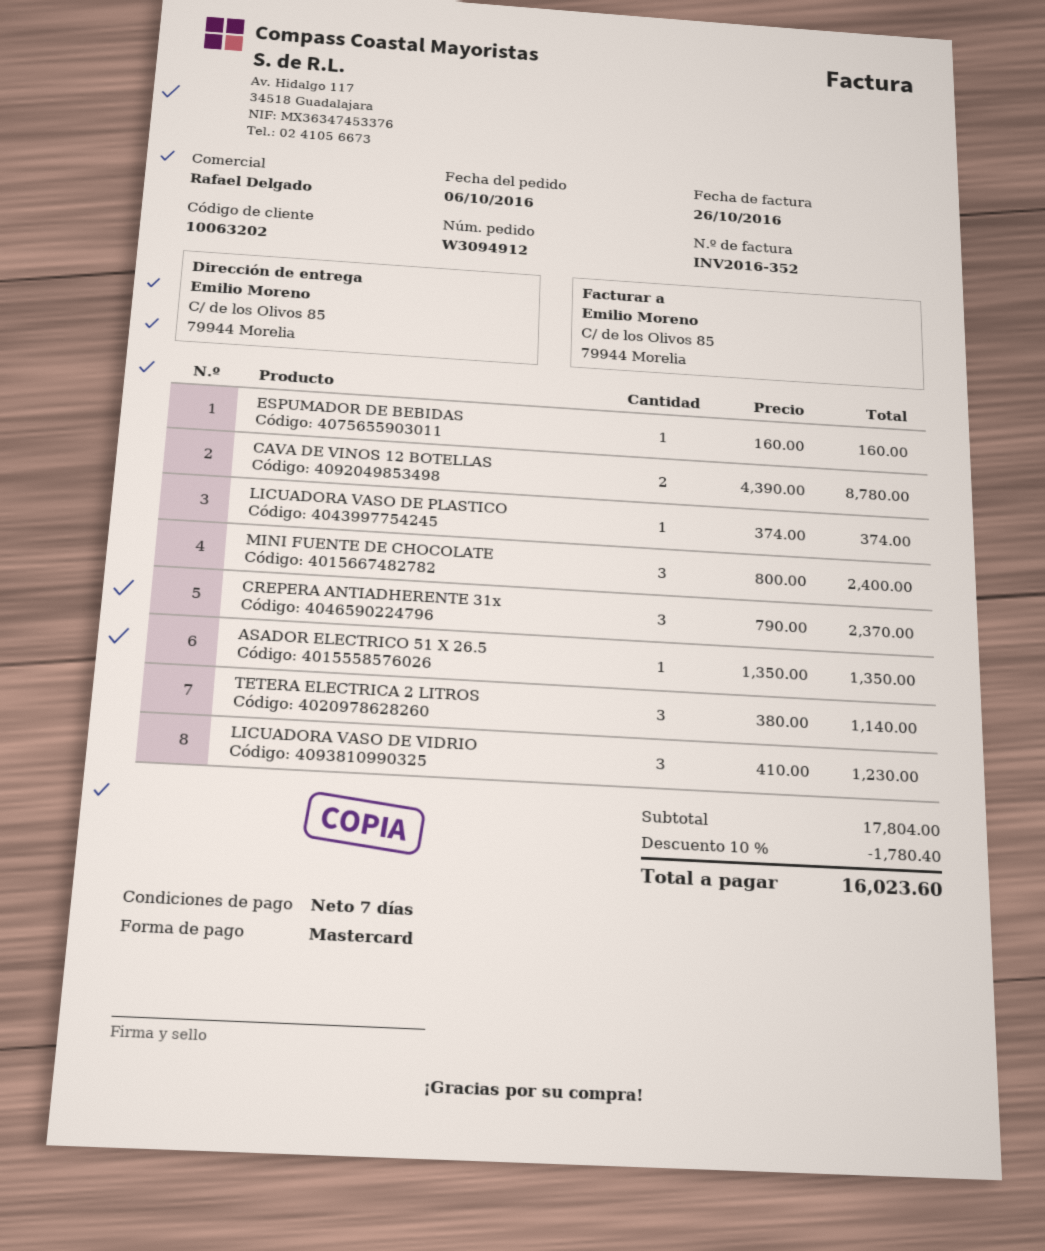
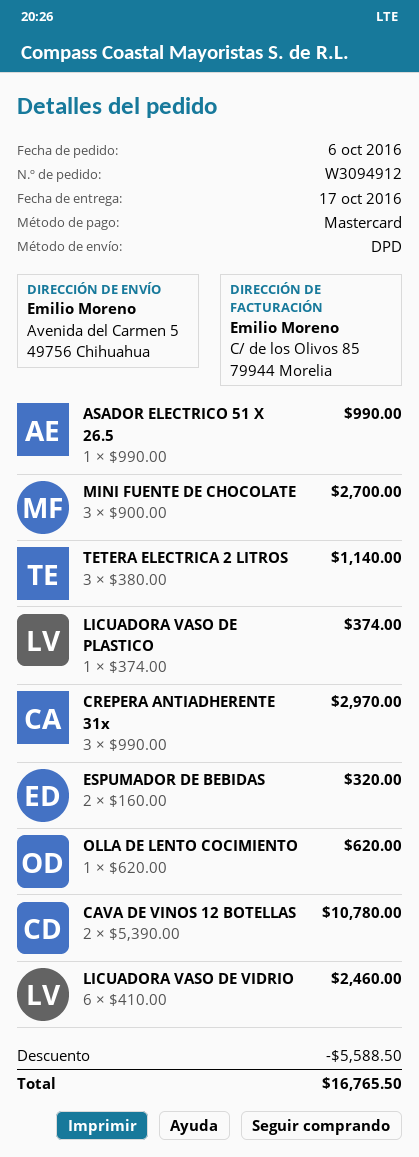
ship to: C/ de los Olivos 85, 79944 Morelia -> Avenida del Carmen 5, 49756 Chihuahua
ESPUMADOR DE BEBIDAS: 1 x 160.00 = 160.00 -> 2 x 160.00 = 320.00
CAVA DE VINOS 12 BOTELLAS: 2 x 4390.00 = 8780.00 -> 2 x 5390.00 = 10780.00
MINI FUENTE DE CHOCOLATE: 3 x 800.00 = 2400.00 -> 3 x 900.00 = 2700.00
CREPERA ANTIADHERENTE 31x: 3 x 790.00 = 2370.00 -> 3 x 990.00 = 2970.00
ASADOR ELECTRICO 51 X 26.5: 1 x 1350.00 = 1350.00 -> 1 x 990.00 = 990.00
LICUADORA VASO DE VIDRIO: 3 x 410.00 = 1230.00 -> 6 x 410.00 = 2460.00
OLLA DE LENTO COCIMIENTO: none -> 1 x 620.00 = 620.00
discount: 1780.40 -> 5588.50
total: 16023.60 -> 16765.50

